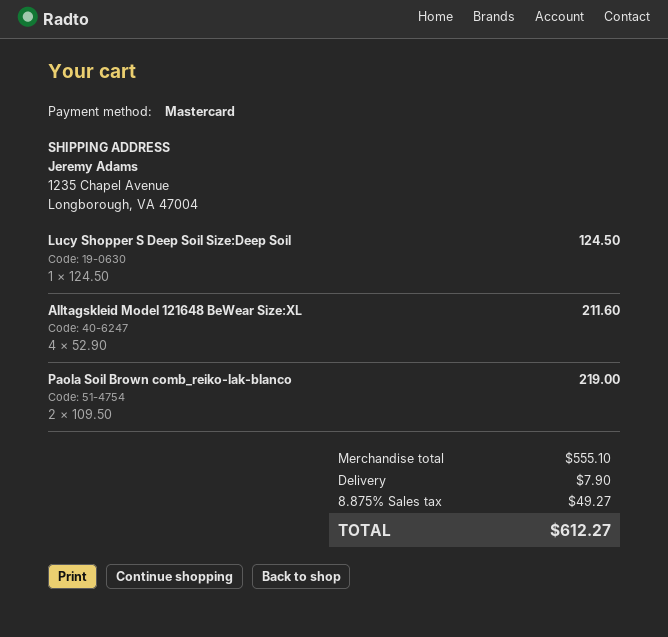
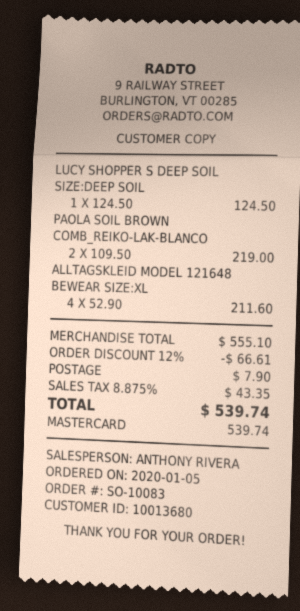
discount: none -> 12% = 66.61
tax: 8.875% = 49.27 -> 8.875% = 43.35
total: 612.27 -> 539.74

